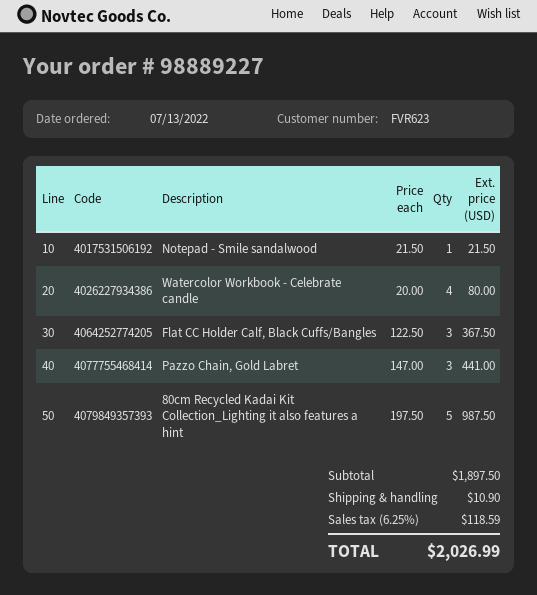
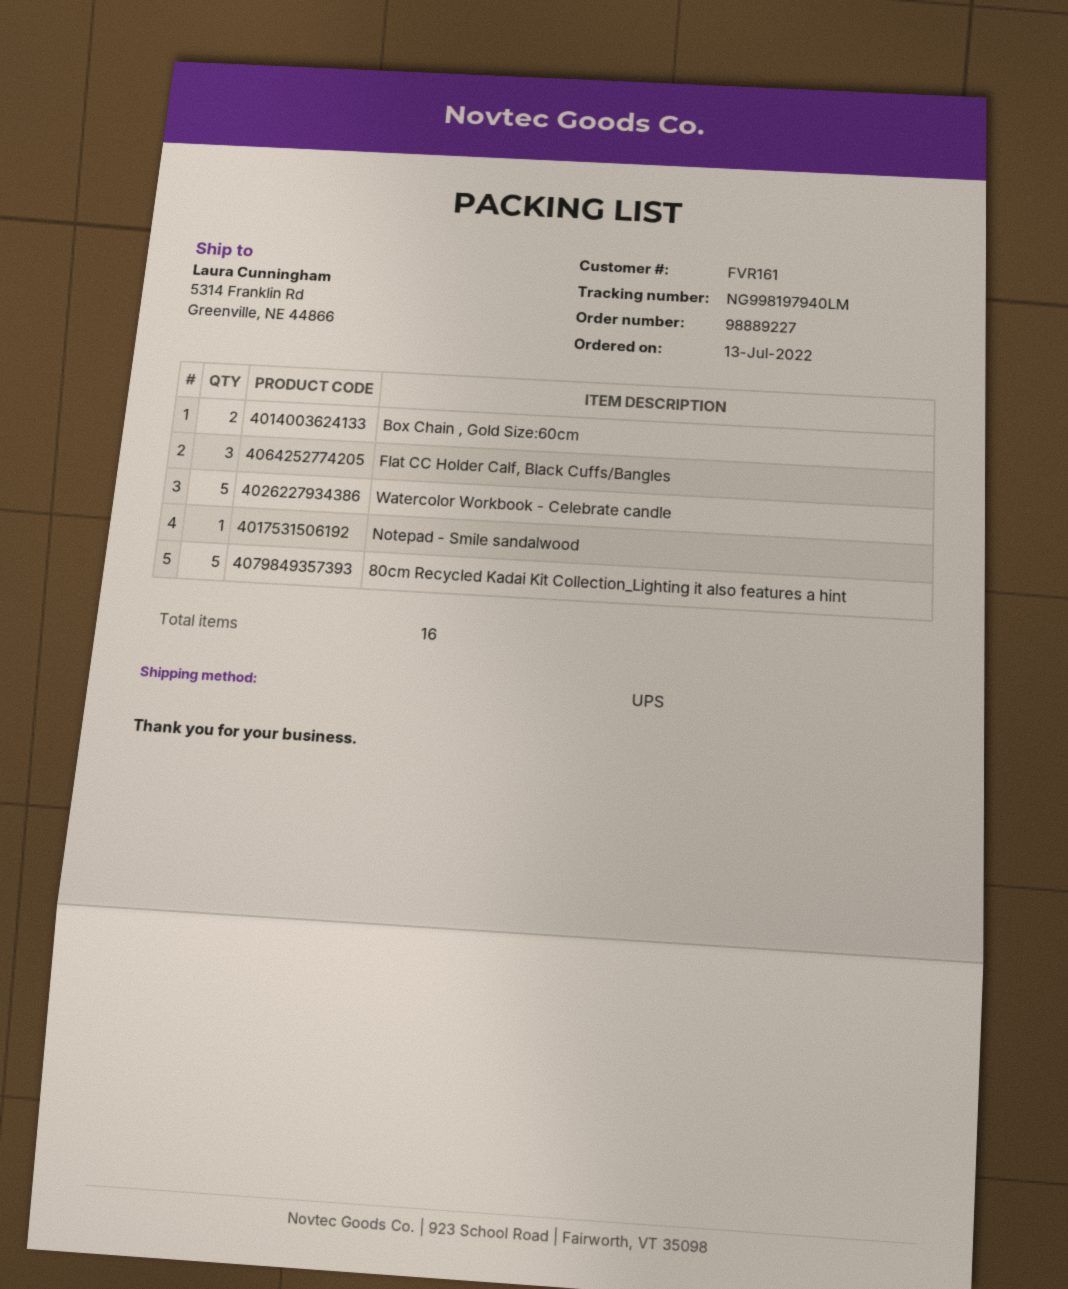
customer number: FVR623 -> FVR161
Watercolor Workbook - Celebrate candle: 4 -> 5
Pazzo Chain, Gold Labret: 3 -> none
Box Chain , Gold Size:60cm: none -> 2

